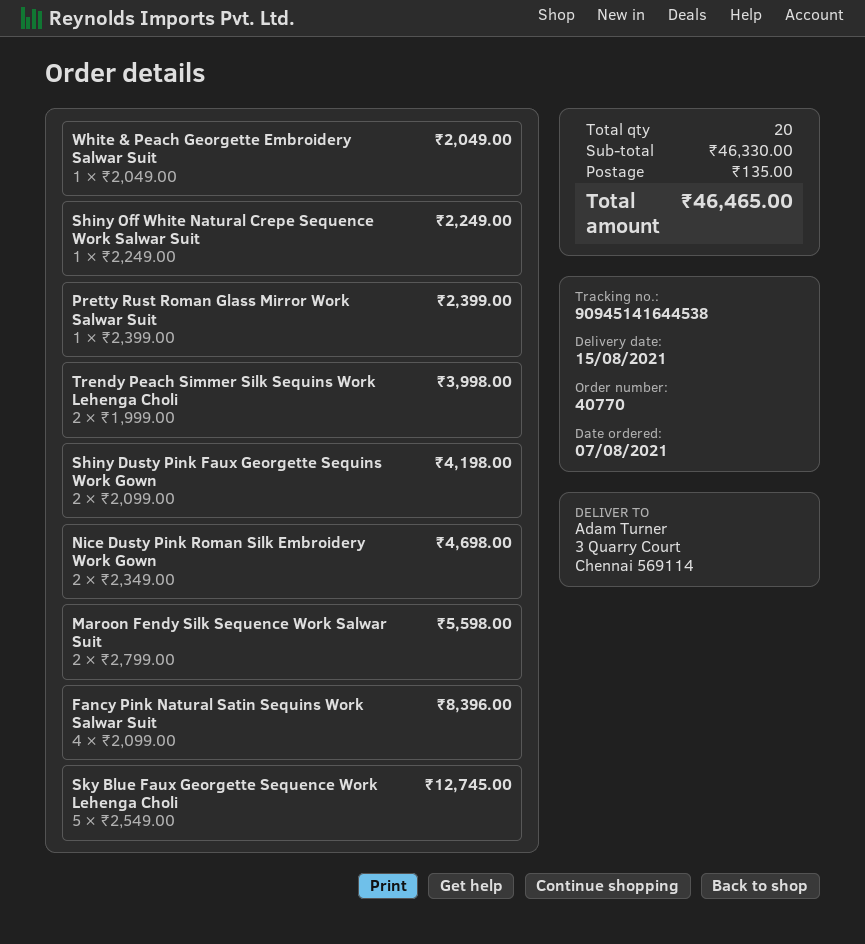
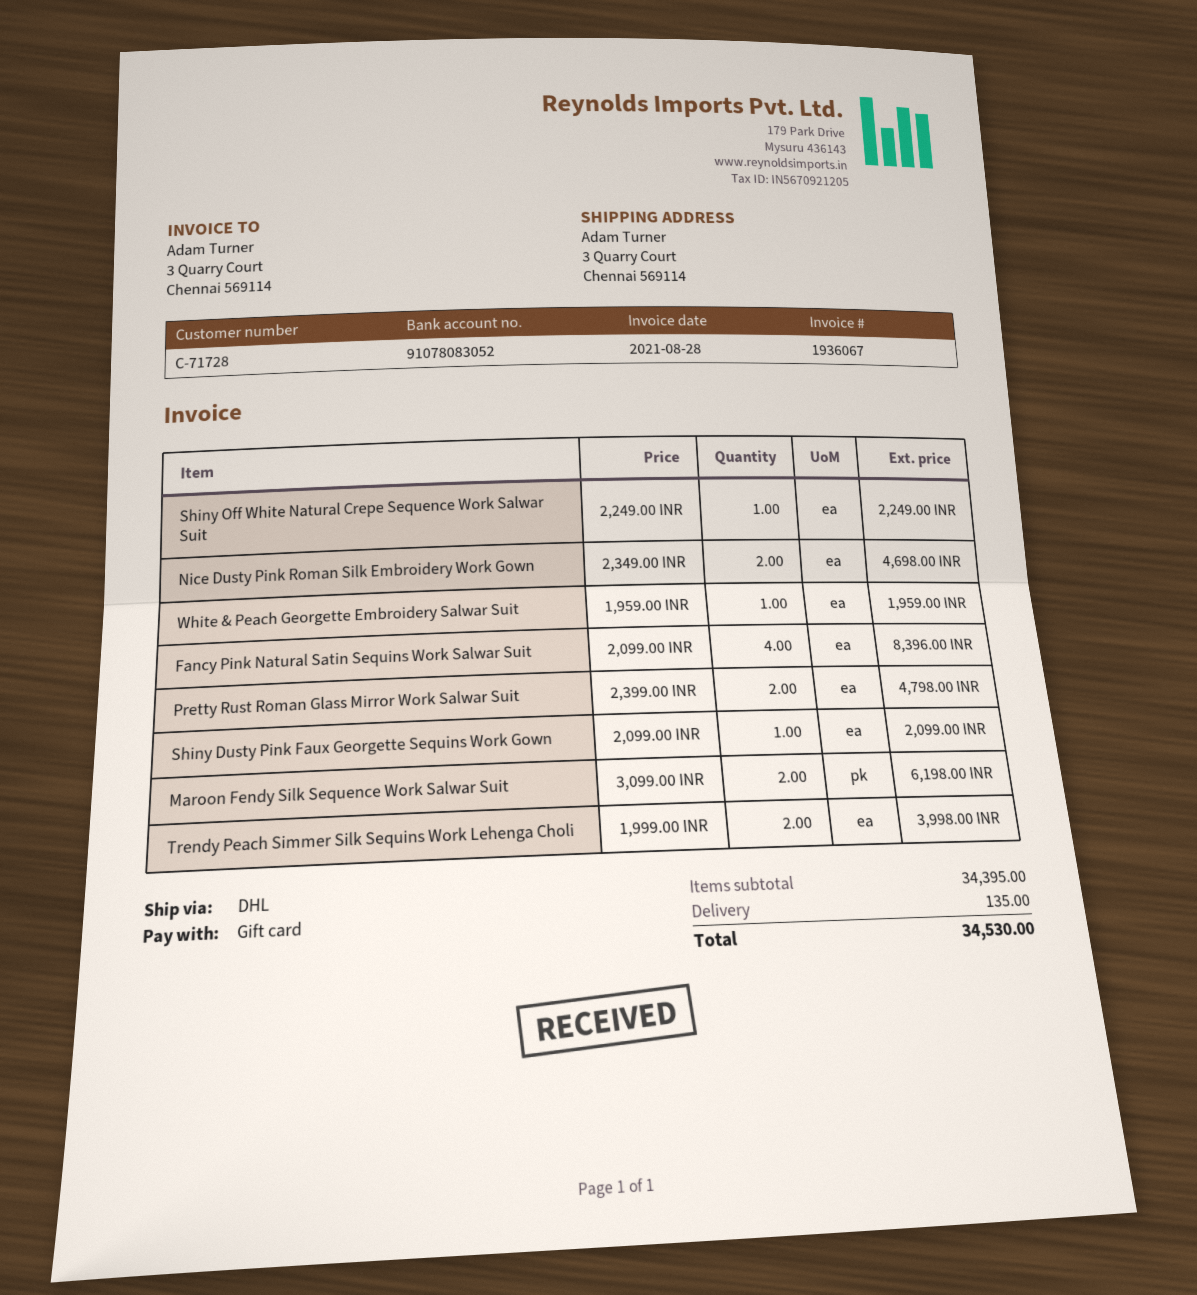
White & Peach Georgette Embroidery Salwar Suit: 1 x 2049.00 = 2049.00 -> 1 x 1959.00 = 1959.00
Pretty Rust Roman Glass Mirror Work Salwar Suit: 1 x 2399.00 = 2399.00 -> 2 x 2399.00 = 4798.00
Shiny Dusty Pink Faux Georgette Sequins Work Gown: 2 x 2099.00 = 4198.00 -> 1 x 2099.00 = 2099.00
Maroon Fendy Silk Sequence Work Salwar Suit: 2 x 2799.00 = 5598.00 -> 2 x 3099.00 = 6198.00
Sky Blue Faux Georgette Sequence Work Lehenga Choli: 5 x 2549.00 = 12745.00 -> none
subtotal: 46330.00 -> 34395.00
total: 46465.00 -> 34530.00

